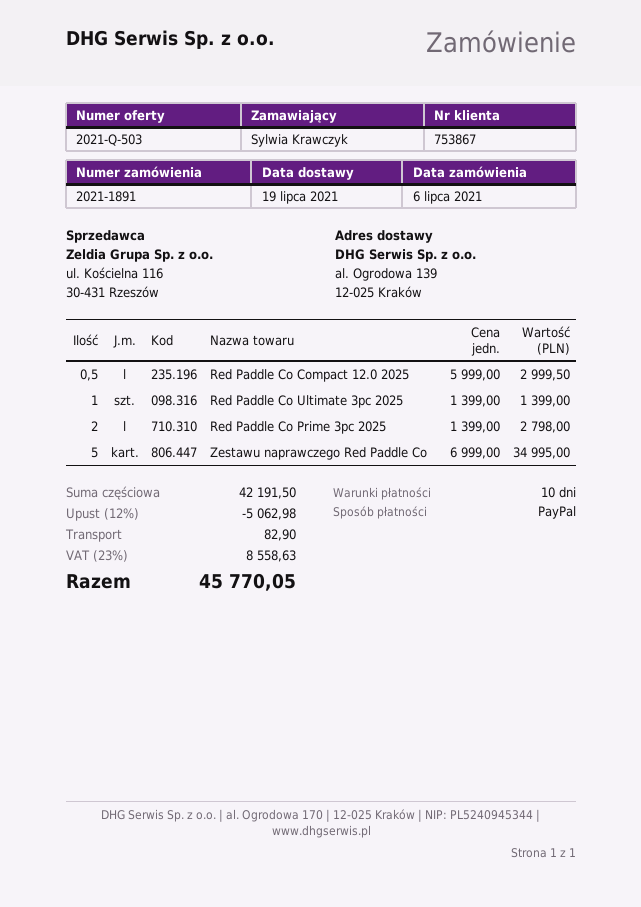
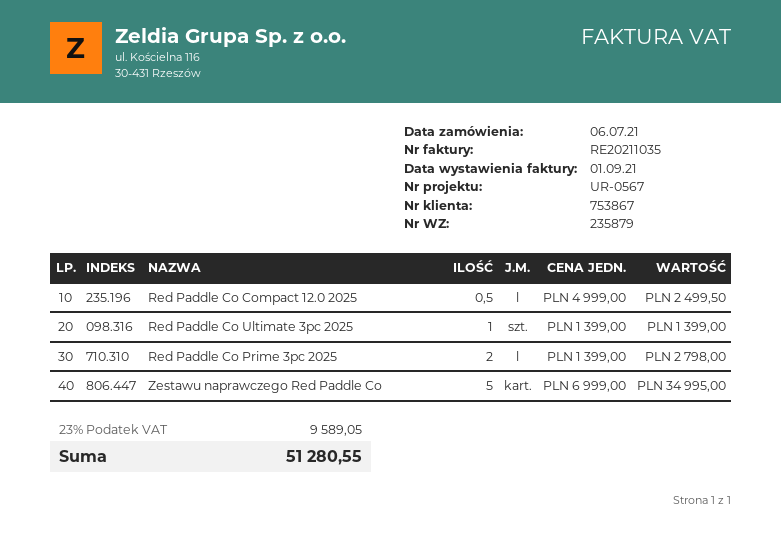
Red Paddle Co Compact 12.0 2025: 0.5 x 5999.00 = 2999.50 -> 0.5 x 4999.00 = 2499.50
discount: 12% = 5062.98 -> none
shipping: 82.90 -> none
tax: 23% = 8558.63 -> 23% = 9589.05
total: 45770.05 -> 51280.55

